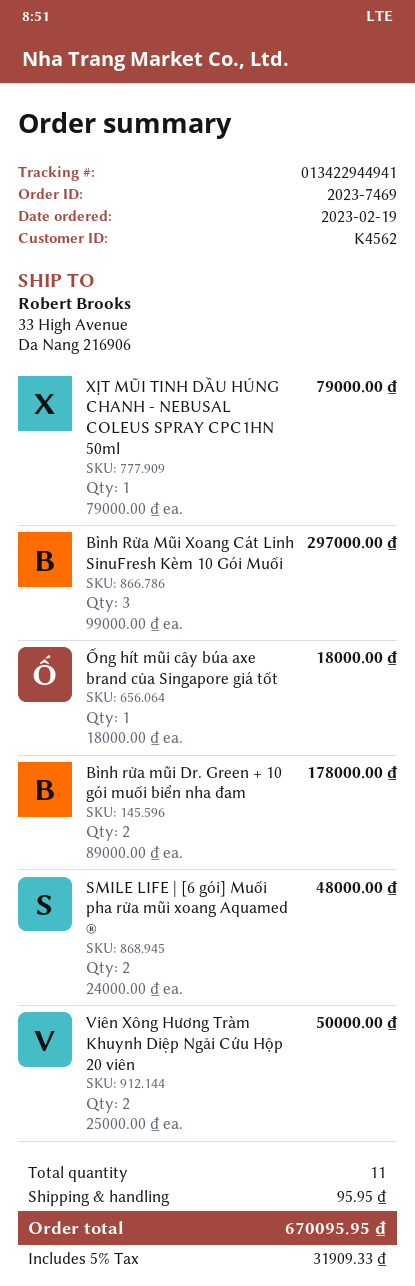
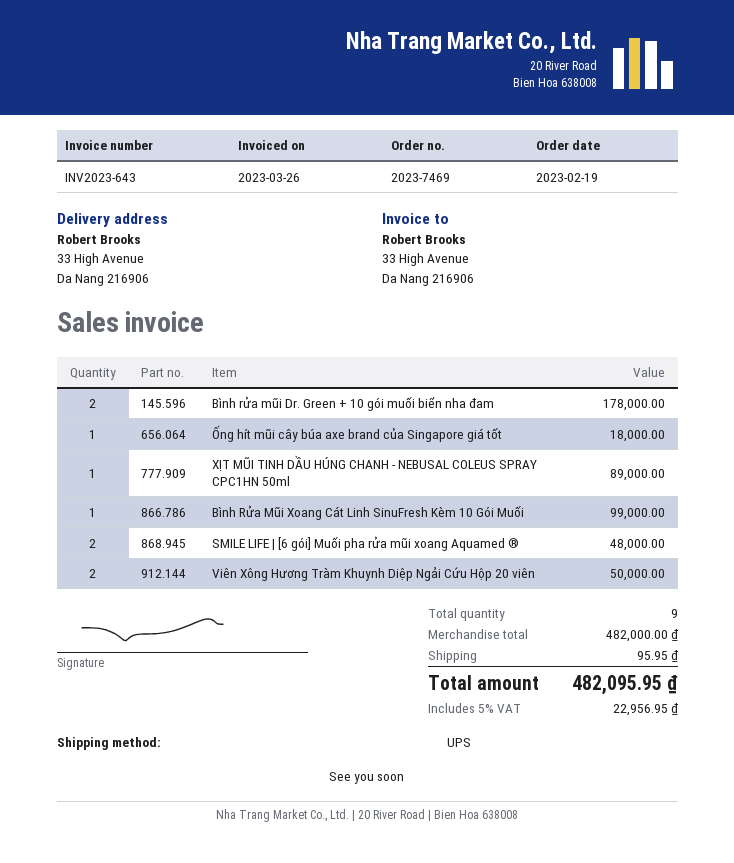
XỊT MŨI TINH DẦU HÚNG CHANH - NEBUSAL COLEUS SPRAY CPC1HN 50ml: 1 for 79000.00 -> 1 for 89000.00
Bình Rửa Mũi Xoang Cát Linh SinuFresh Kèm 10 Gói Muối: 3 for 297000.00 -> 1 for 99000.00
total quantity: 11 -> 9
tax: 5% = 31909.33 -> 5% = 22956.95
total: 670095.95 -> 482095.95

